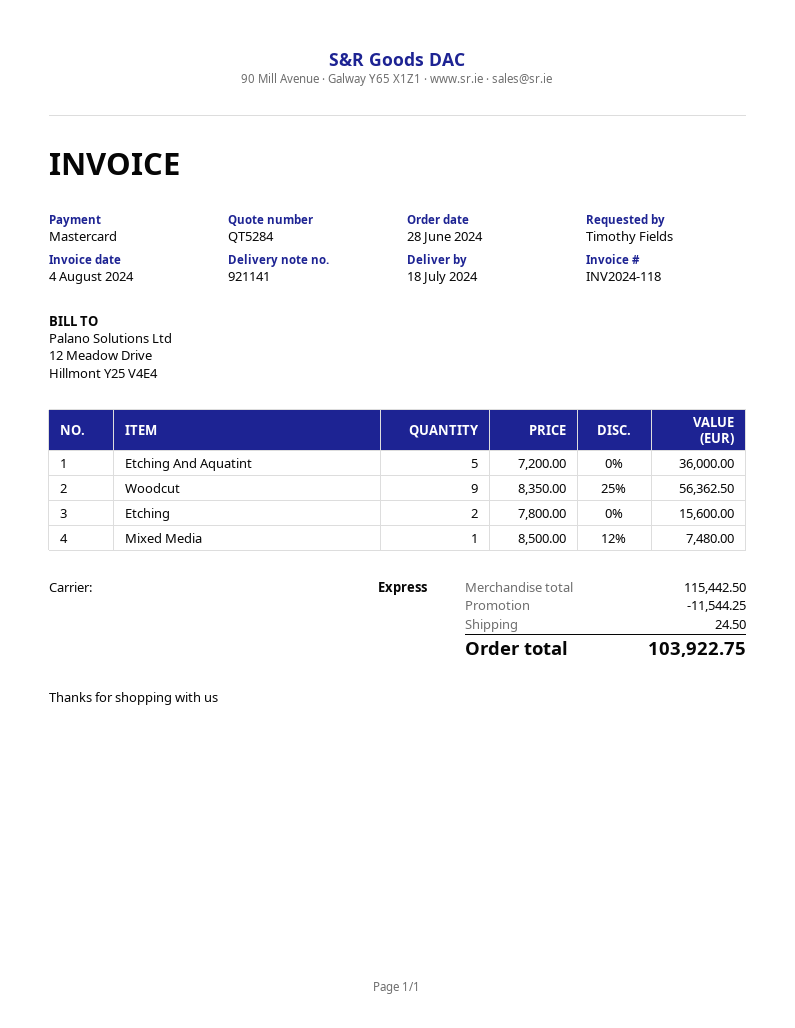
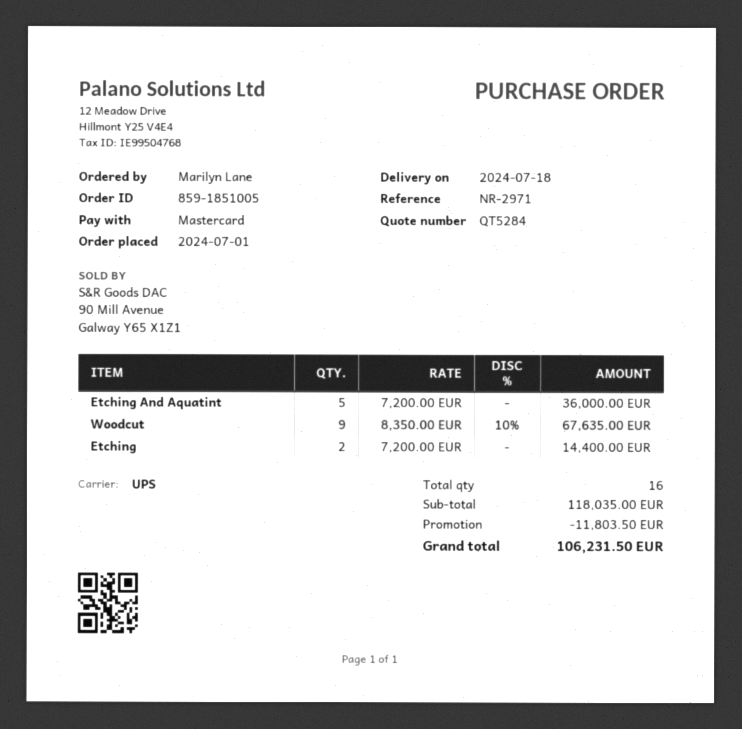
order date: 2024-06-28 -> 2024-07-01
ordered by: Timothy Fields -> Marilyn Lane
shipping method: express -> UPS
Woodcut: 9 x 8350.00 - 25% = 56362.50 -> 9 x 8350.00 - 10% = 67635.00
Etching: 2 x 7800.00 = 15600.00 -> 2 x 7200.00 = 14400.00
Mixed Media: 1 x 8500.00 - 12% = 7480.00 -> none
subtotal: 115442.50 -> 118035.00
discount: 11544.25 -> 11803.50
shipping: 24.50 -> none
total: 103922.75 -> 106231.50

